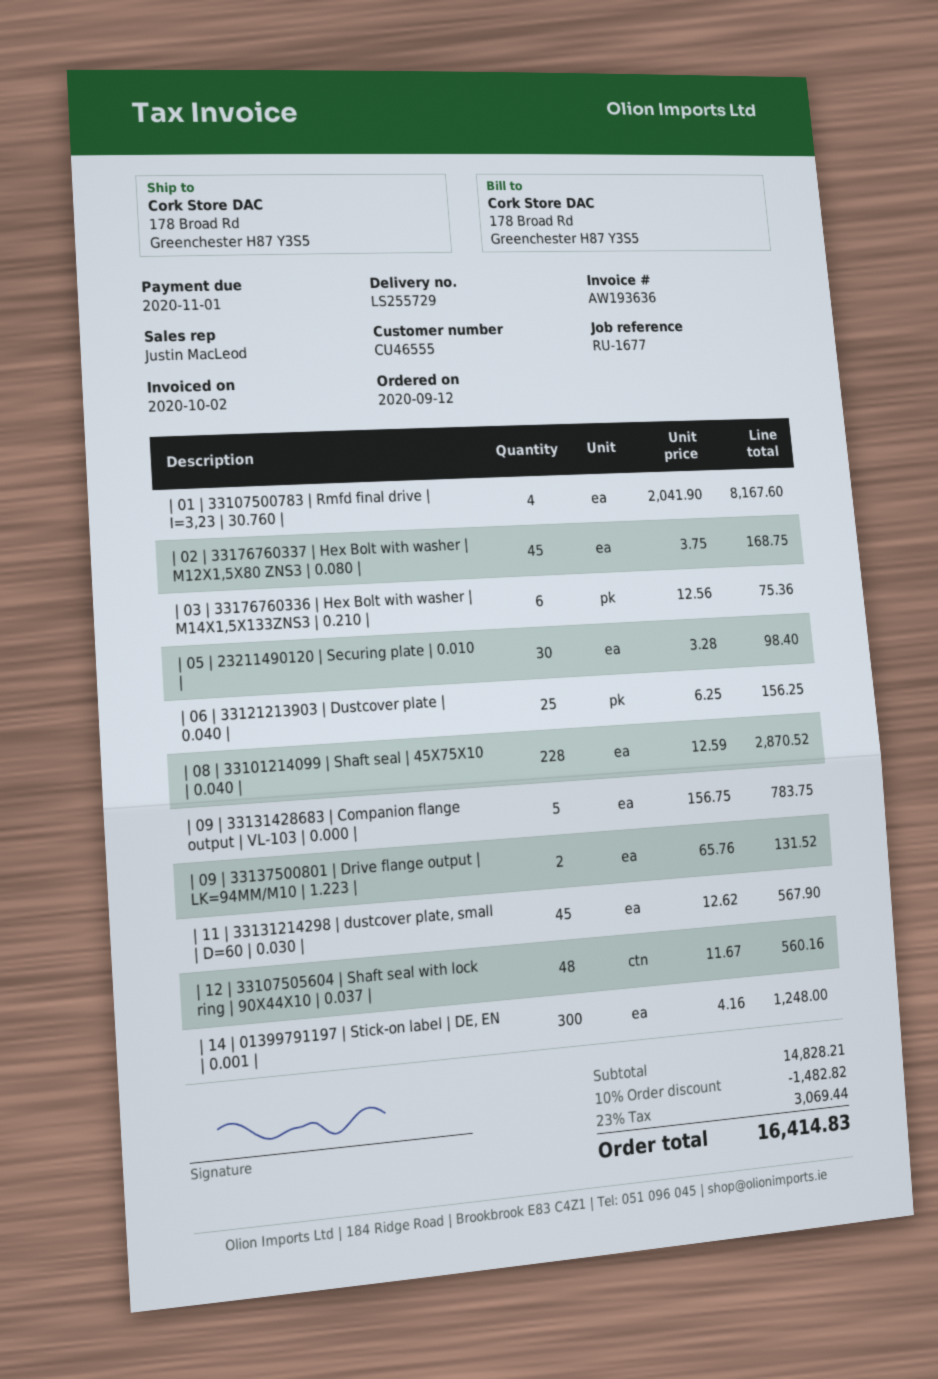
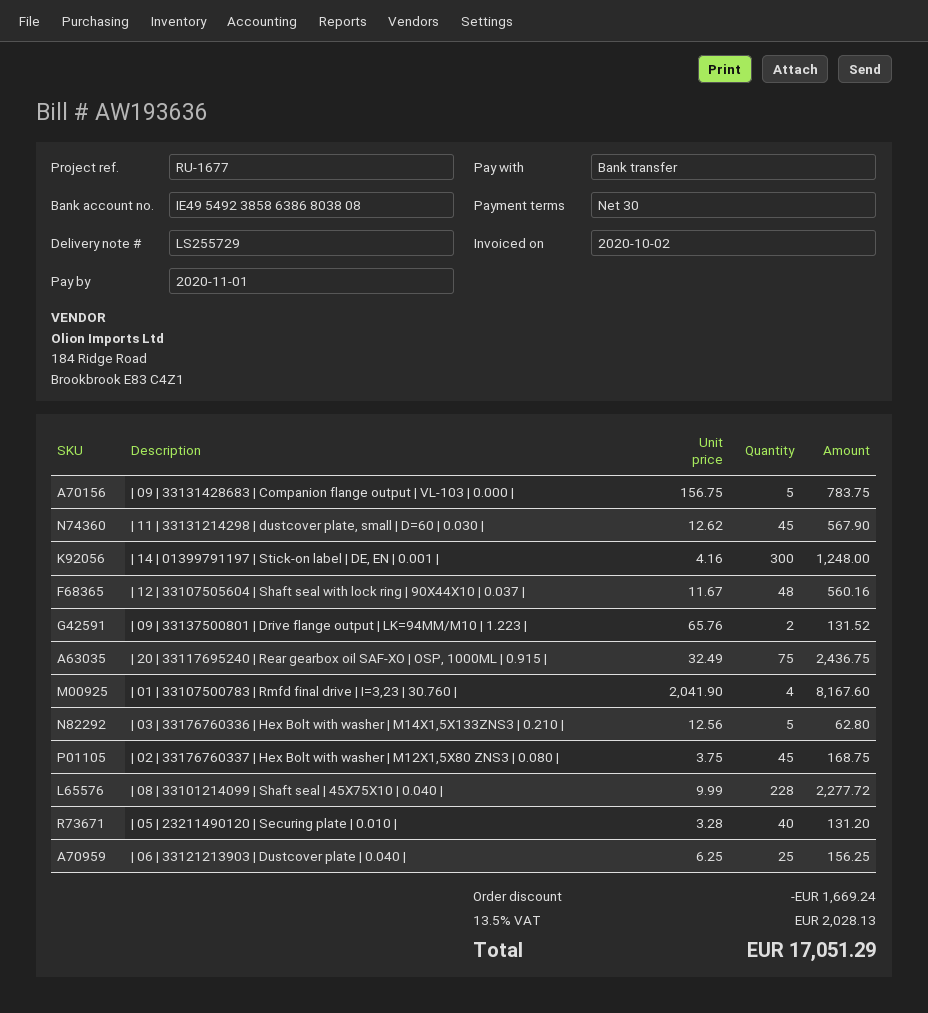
| 03 | 33176760336 | Hex Bolt with washer | M14X1,5X133ZNS3 | 0.210 |: 6 x 12.56 = 75.36 -> 5 x 12.56 = 62.80
| 05 | 23211490120 | Securing plate | 0.010 |: 30 x 3.28 = 98.40 -> 40 x 3.28 = 131.20
| 08 | 33101214099 | Shaft seal | 45X75X10 | 0.040 |: 228 x 12.59 = 2870.52 -> 228 x 9.99 = 2277.72
| 20 | 33117695240 | Rear gearbox oil SAF-XO | OSP, 1000ML | 0.915 |: none -> 75 x 32.49 = 2436.75
discount: 1482.82 -> 1669.24
tax: 23% = 3069.44 -> 13.5% = 2028.13
total: 16414.83 -> 17051.29

